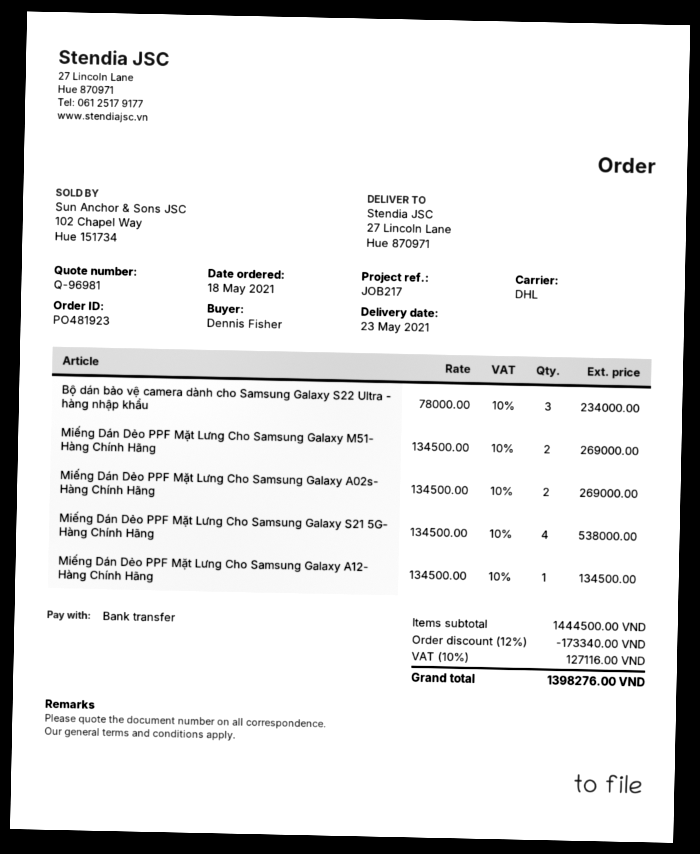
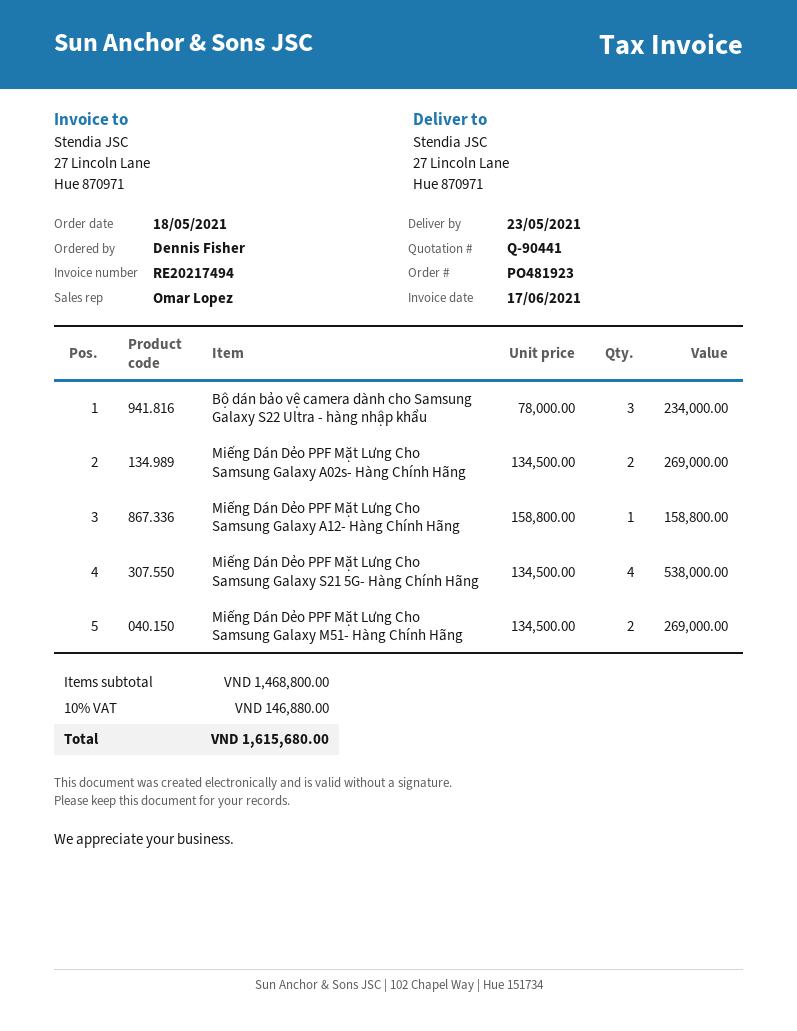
quote number: Q-96981 -> Q-90441
Miếng Dán Dẻo PPF Mặt Lưng Cho Samsung Galaxy A12- Hàng Chính Hãng: 1 x 134500.00 = 134500.00 -> 1 x 158800.00 = 158800.00
subtotal: 1444500.00 -> 1468800.00
discount: 12% = 173340.00 -> none
tax: 10% = 127116.00 -> 10% = 146880.00
total: 1398276.00 -> 1615680.00

